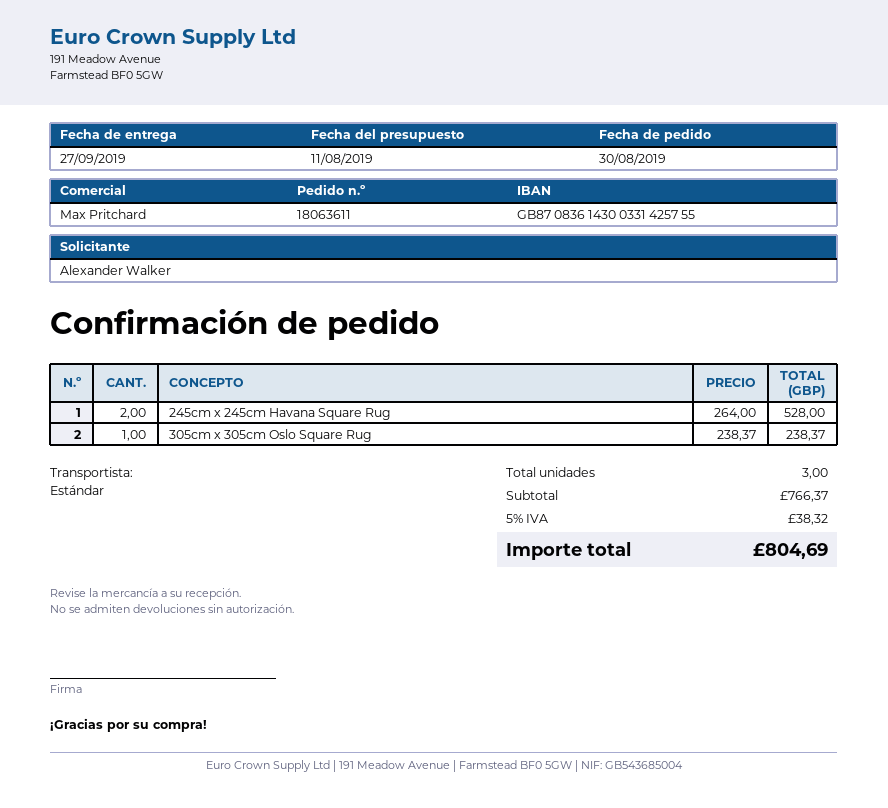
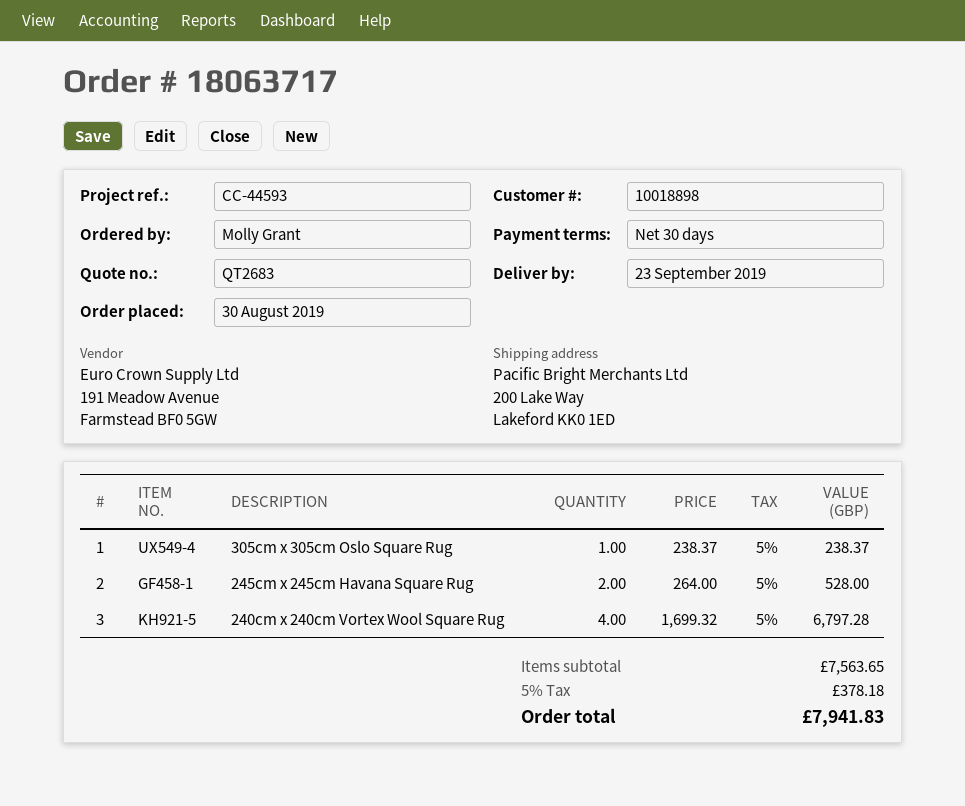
order number: 18063611 -> 18063717
delivery date: 2019-09-27 -> 2019-09-23
ordered by: Alexander Walker -> Molly Grant
240cm x 240cm Vortex Wool Square Rug: none -> 4 x 1699.32 = 6797.28
subtotal: 766.37 -> 7563.65
tax: 5% = 38.32 -> 5% = 378.18
total: 804.69 -> 7941.83

